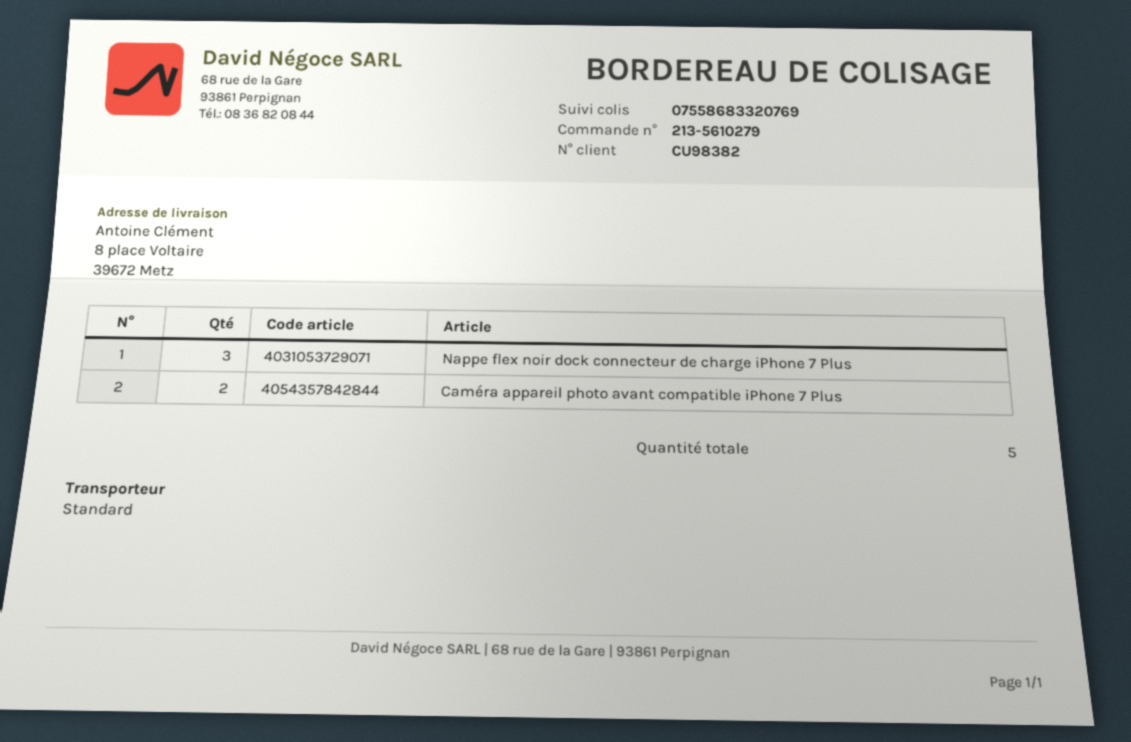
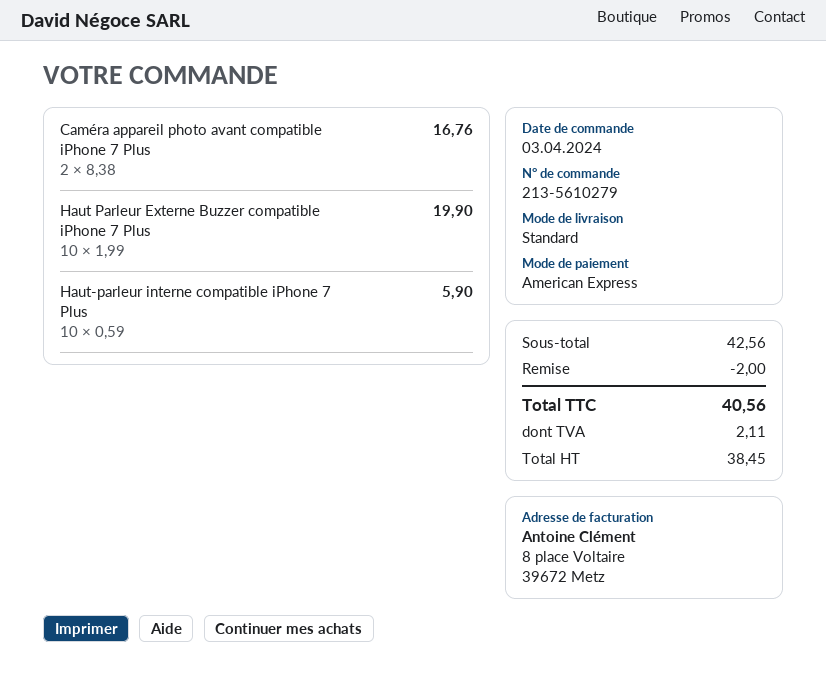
Nappe flex noir dock connecteur de charge iPhone 7 Plus: 3 -> none
Haut Parleur Externe Buzzer compatible iPhone 7 Plus: none -> 10
Haut-parleur interne compatible iPhone 7 Plus: none -> 10

